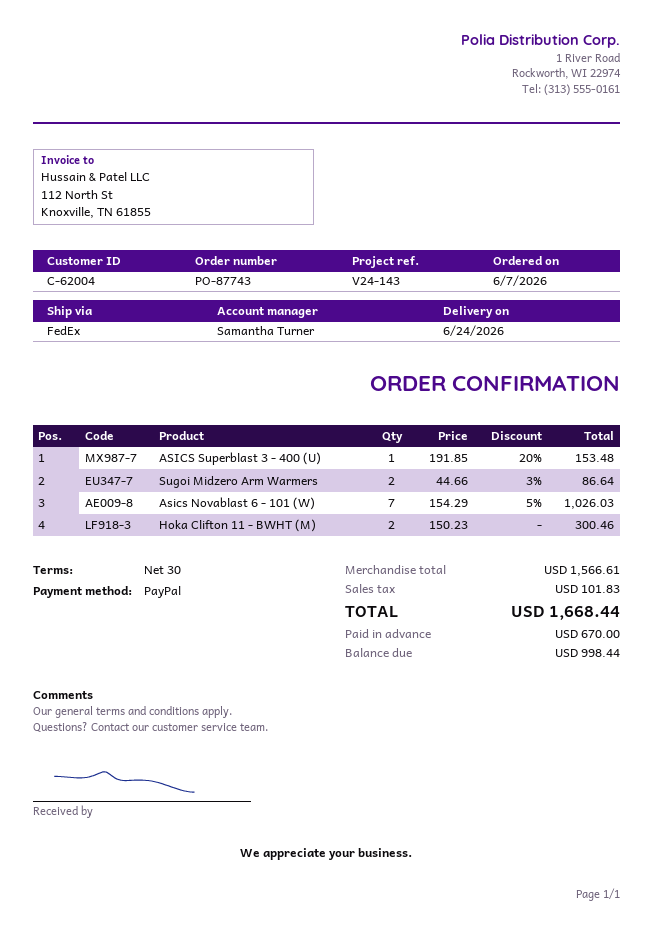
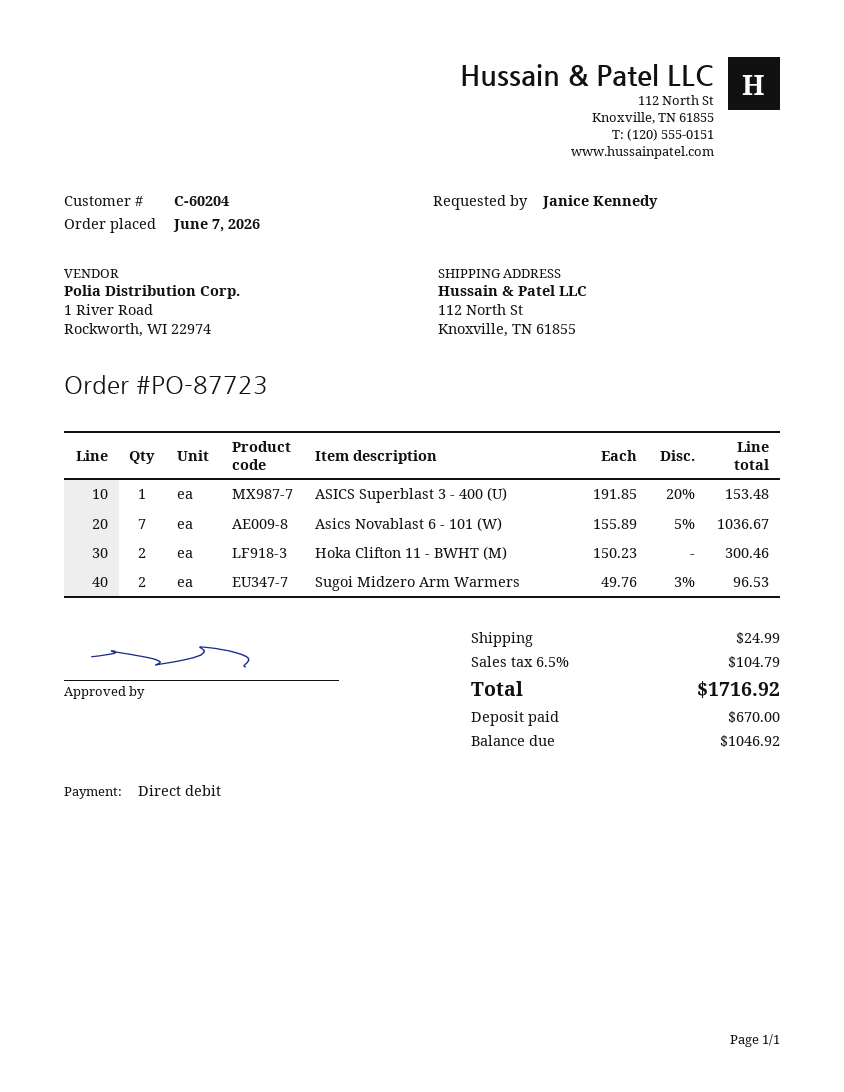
order number: PO-87743 -> PO-87723
customer number: C-62004 -> C-60204
payment method: PayPal -> direct debit
Sugoi Midzero Arm Warmers: 2 x 44.66 - 3% = 86.64 -> 2 x 49.76 - 3% = 96.53
Asics Novablast 6 - 101 (W): 7 x 154.29 - 5% = 1026.03 -> 7 x 155.89 - 5% = 1036.67
shipping: none -> 24.99
tax: 101.83 -> 104.79
total: 1668.44 -> 1716.92
balance: 998.44 -> 1046.92

